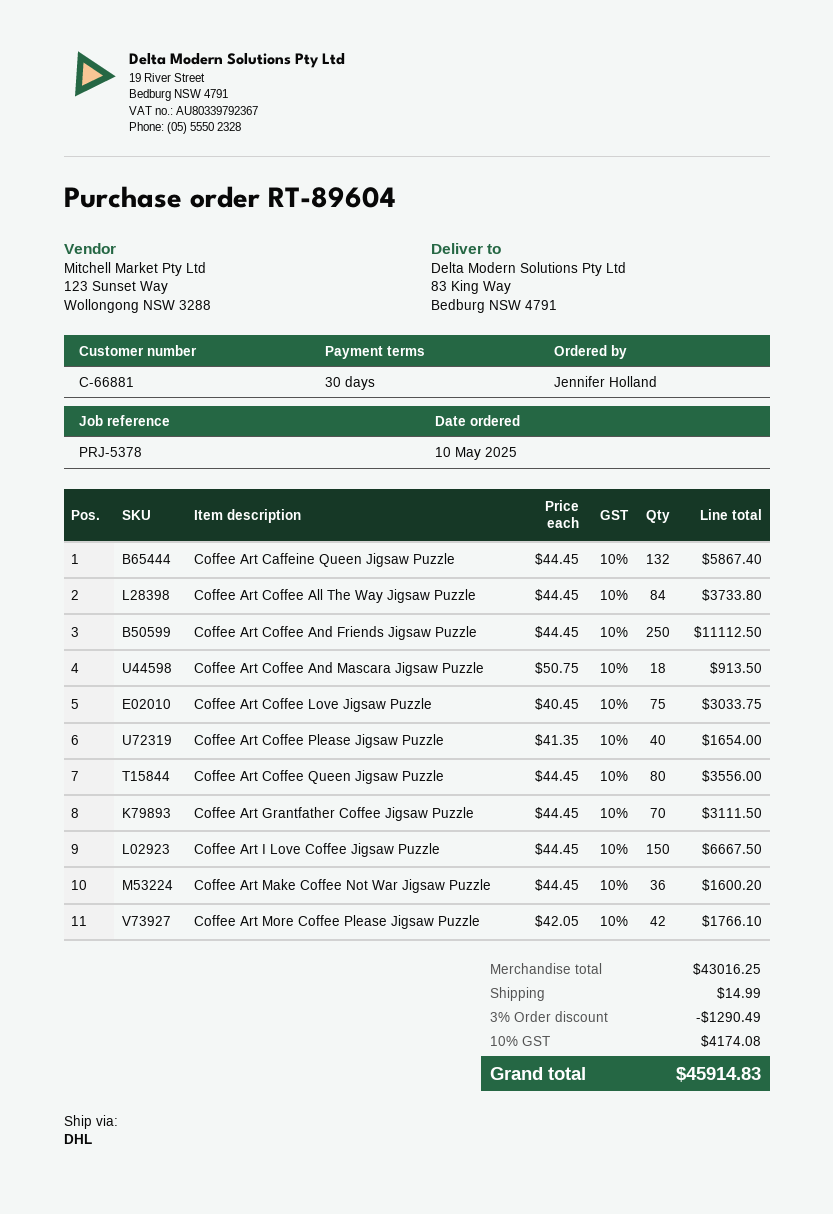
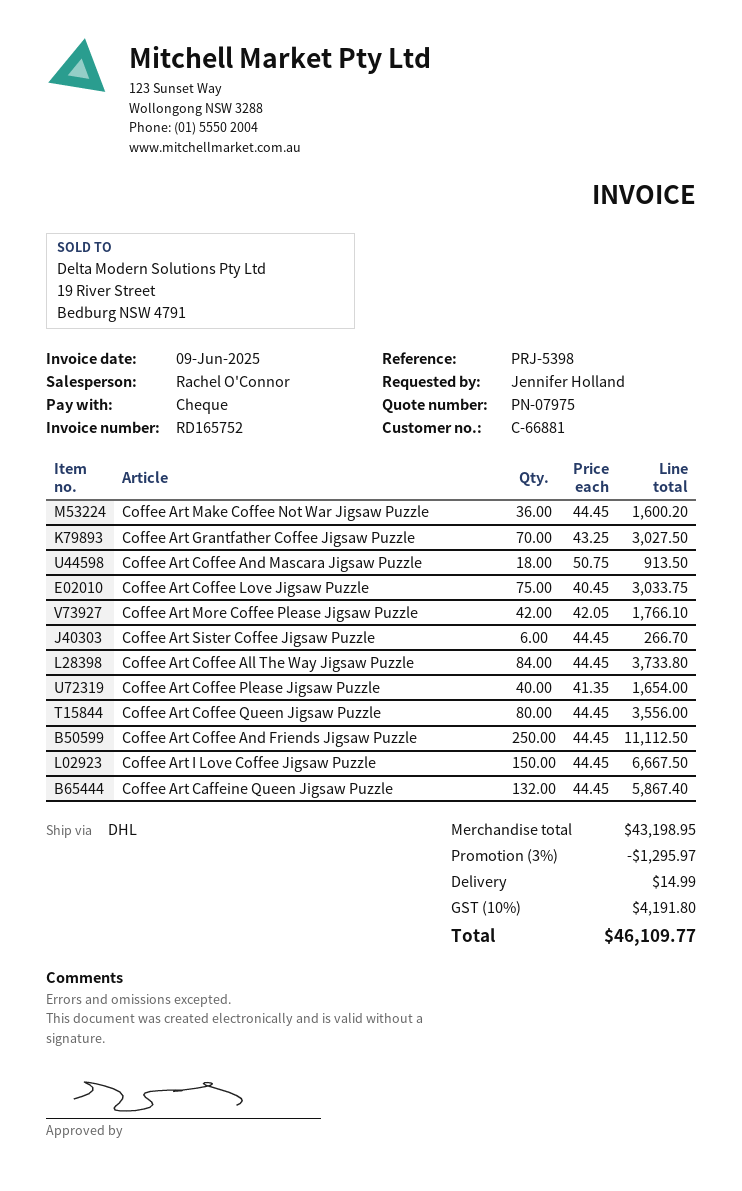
reference: PRJ-5378 -> PRJ-5398
Coffee Art Grantfather Coffee Jigsaw Puzzle: 70 x 44.45 = 3111.50 -> 70 x 43.25 = 3027.50
Coffee Art Sister Coffee Jigsaw Puzzle: none -> 6 x 44.45 = 266.70
subtotal: 43016.25 -> 43198.95
discount: 3% = 1290.49 -> 3% = 1295.97
tax: 10% = 4174.08 -> 10% = 4191.80
total: 45914.83 -> 46109.77

